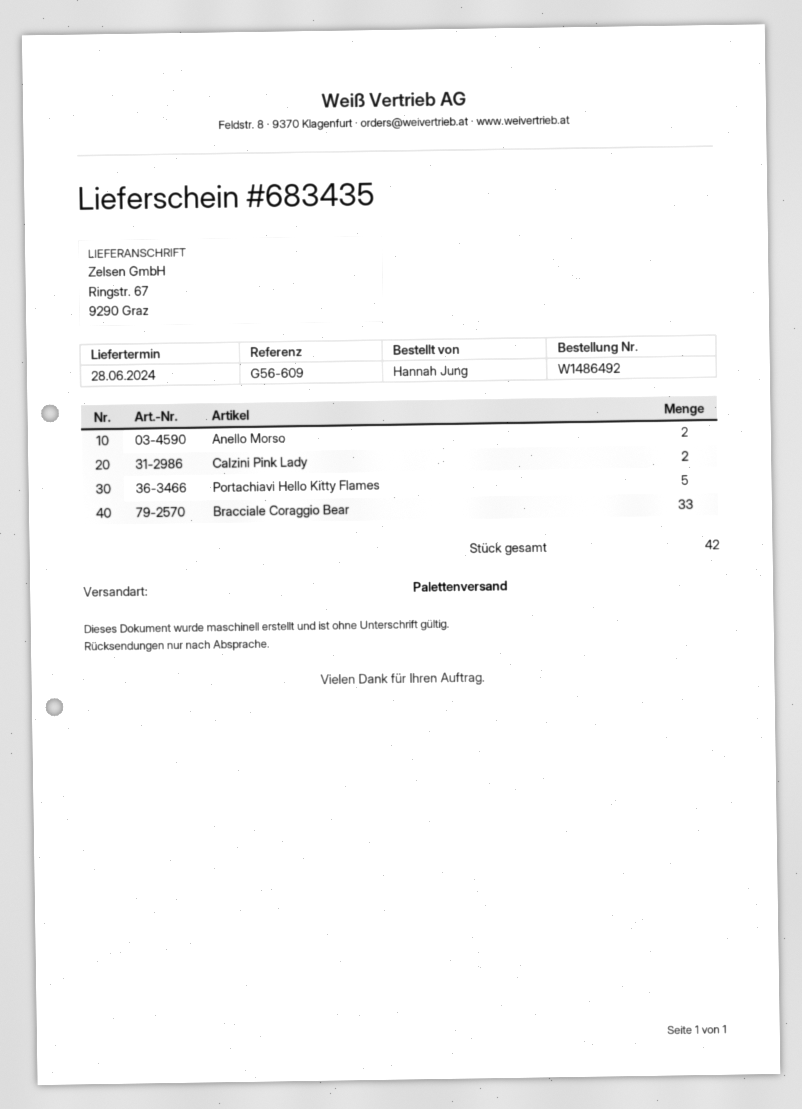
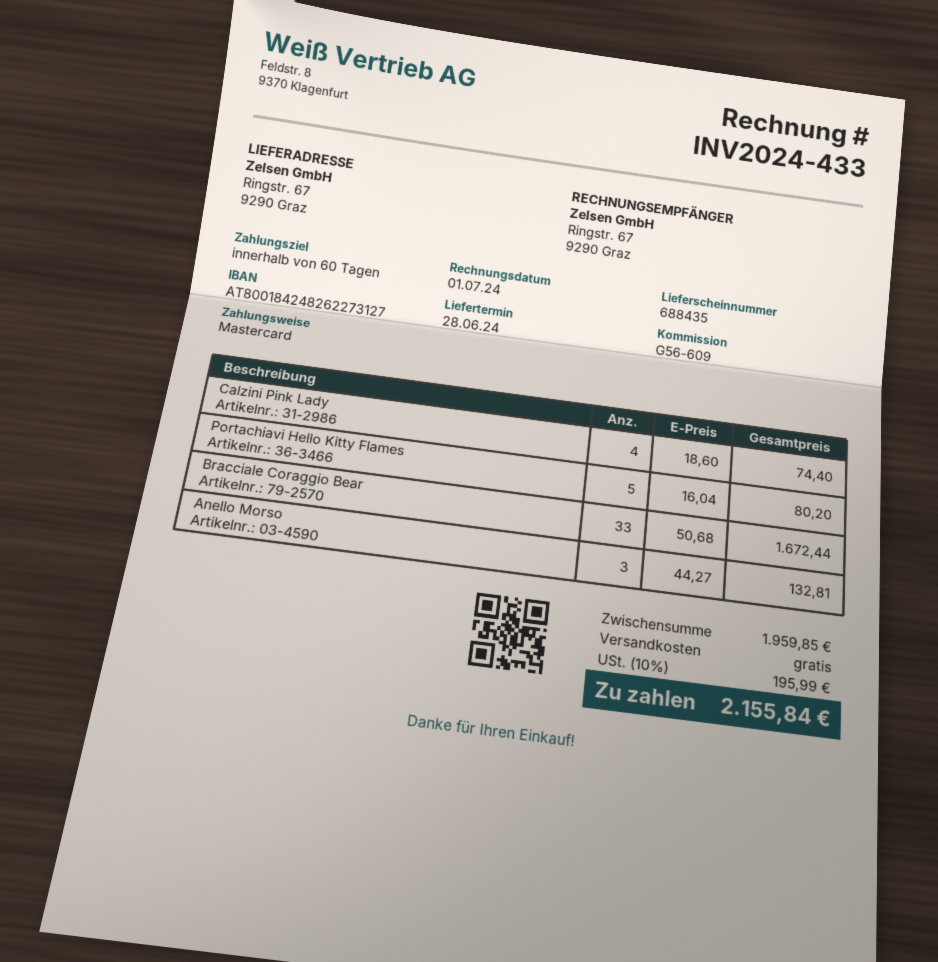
delivery note number: 683435 -> 688435
Anello Morso: 2 -> 3
Calzini Pink Lady: 2 -> 4

